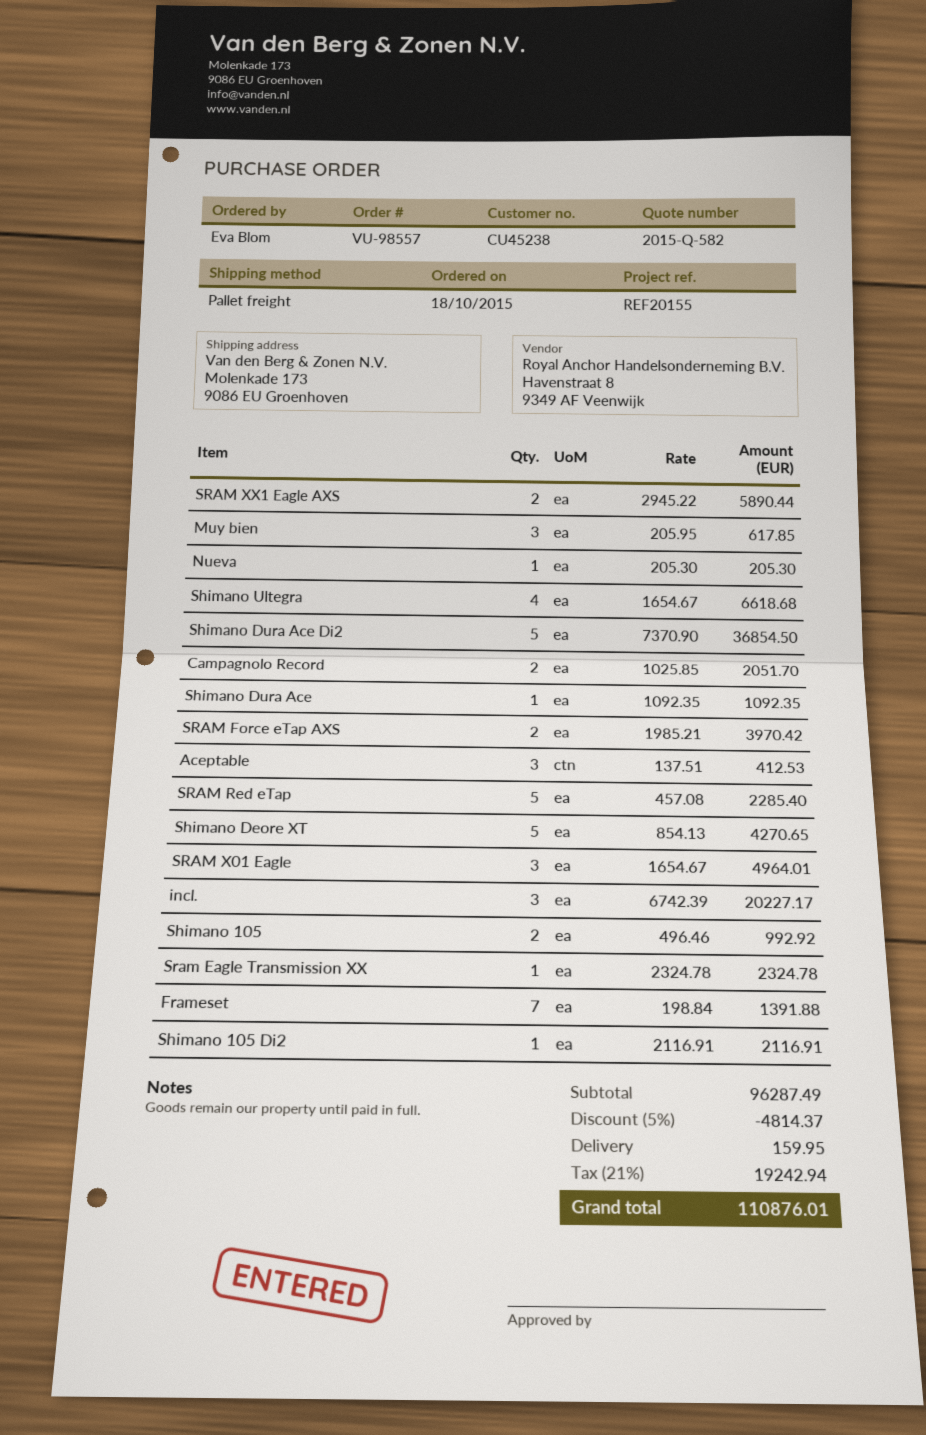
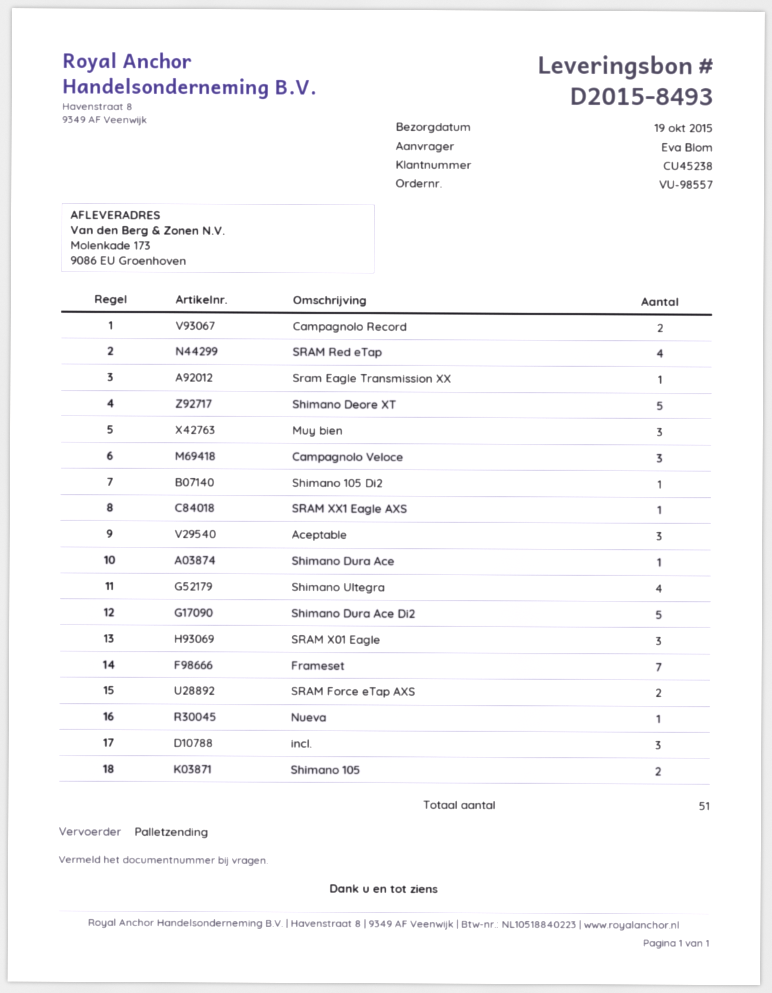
SRAM XX1 Eagle AXS: 2 -> 1
SRAM Red eTap: 5 -> 4
Campagnolo Veloce: none -> 3

